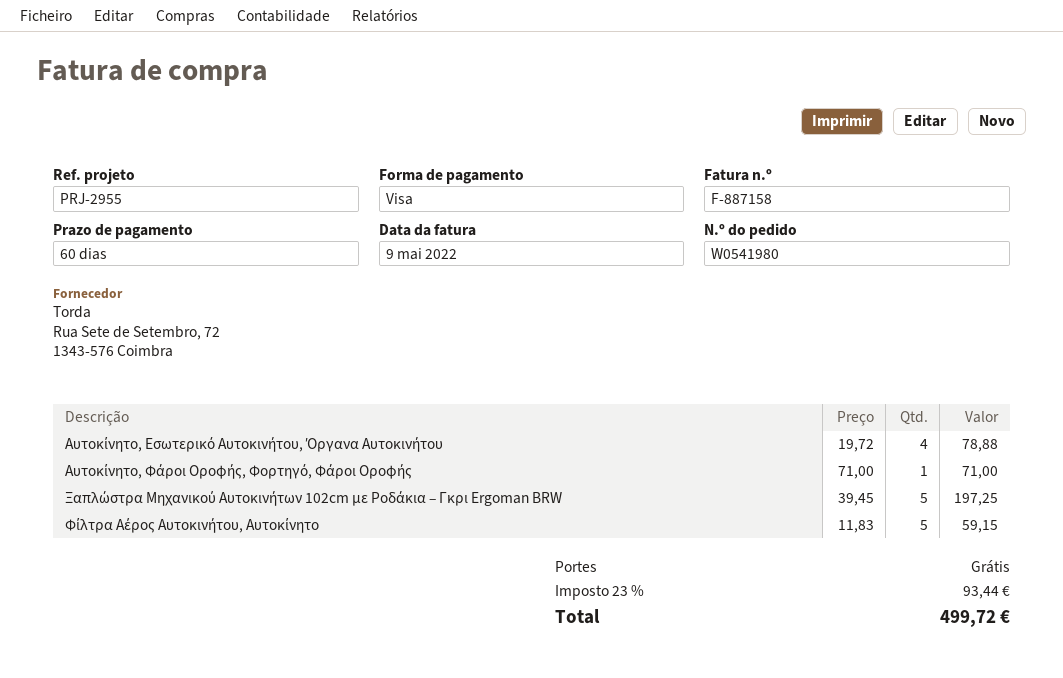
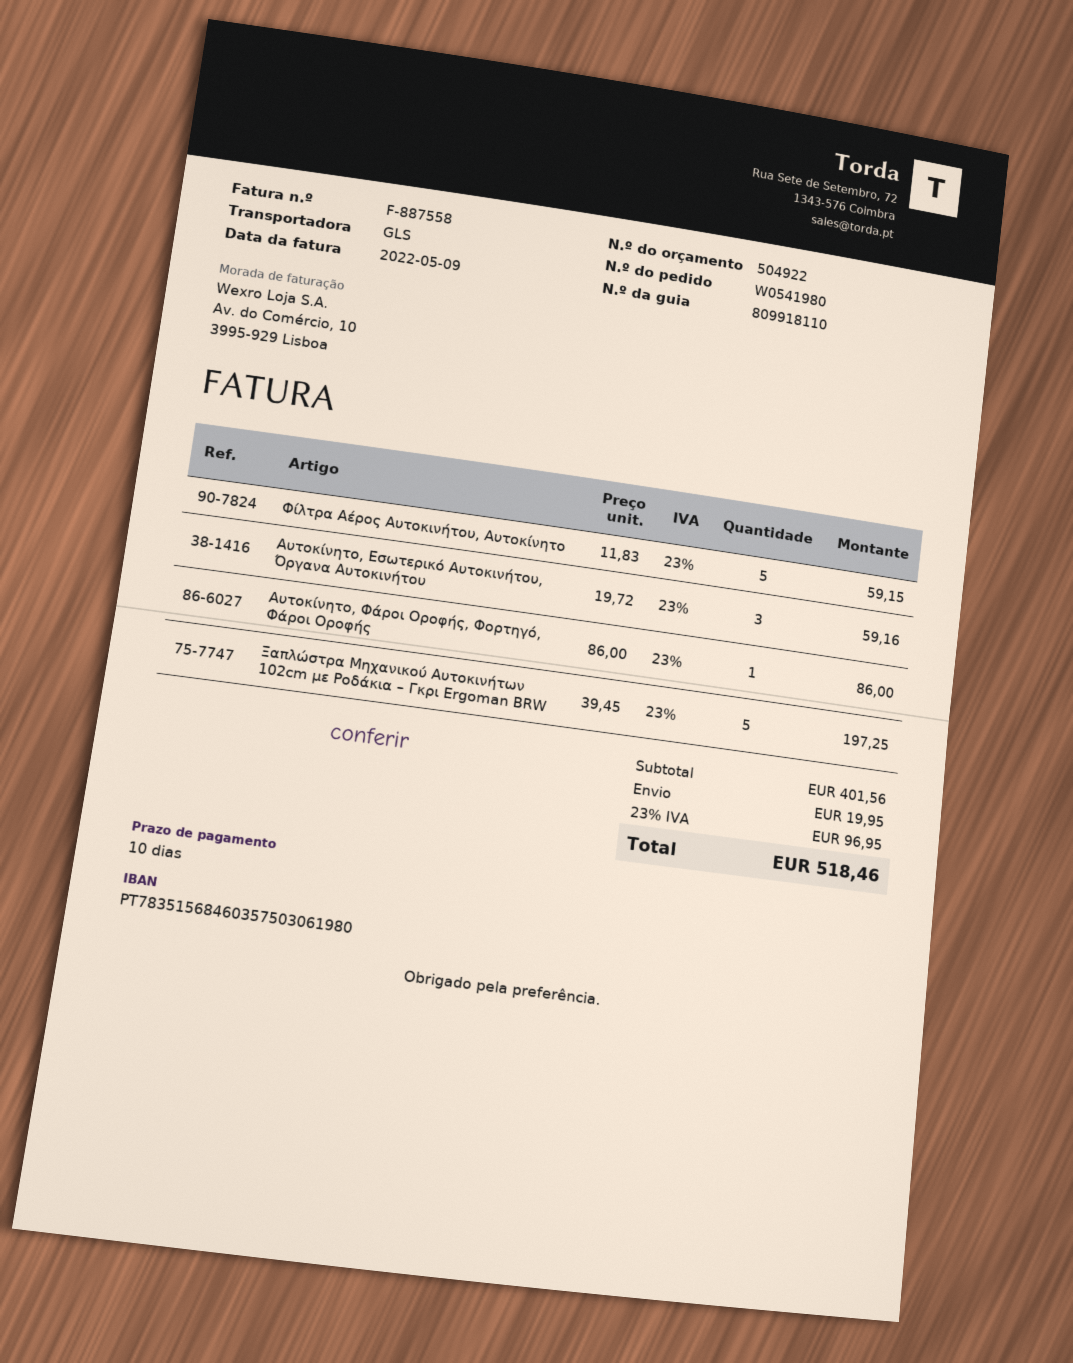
invoice number: F-887158 -> F-887558
payment terms: 60 days -> 10 days
Αυτοκίνητο, Εσωτερικό Αυτοκινήτου, Όργανα Αυτοκινήτου: 4 x 19.72 = 78.88 -> 3 x 19.72 = 59.16
Αυτοκίνητο, Φάροι Οροφής, Φορτηγό, Φάροι Οροφής: 1 x 71.00 = 71.00 -> 1 x 86.00 = 86.00
shipping: 0.00 -> 19.95
tax: 23% = 93.44 -> 23% = 96.95
total: 499.72 -> 518.46

